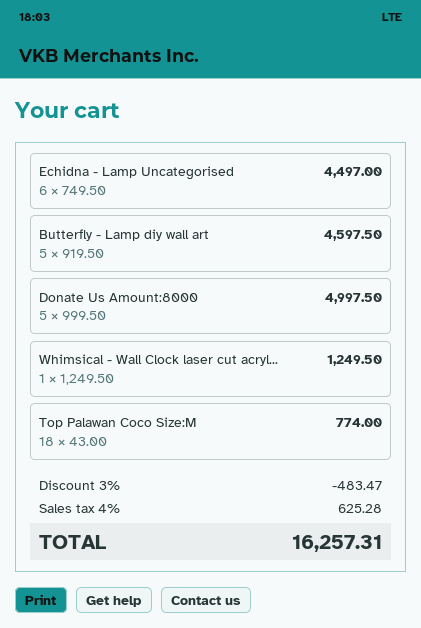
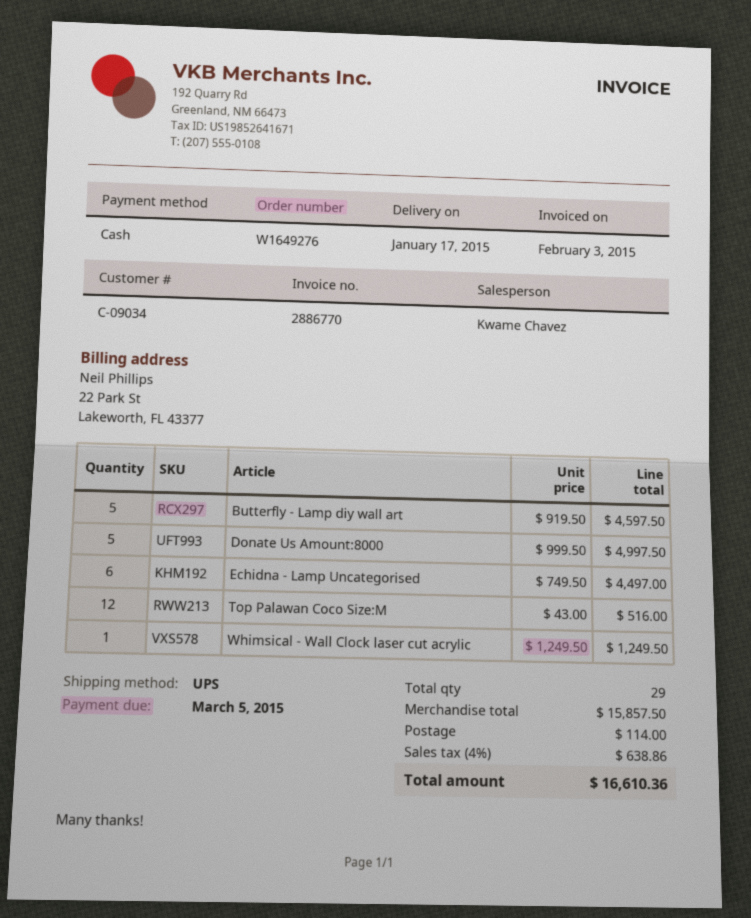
Top Palawan Coco Size:M: 18 x 43.00 = 774.00 -> 12 x 43.00 = 516.00
discount: 3% = 483.47 -> none
shipping: none -> 114.00
tax: 4% = 625.28 -> 4% = 638.86
total: 16257.31 -> 16610.36

